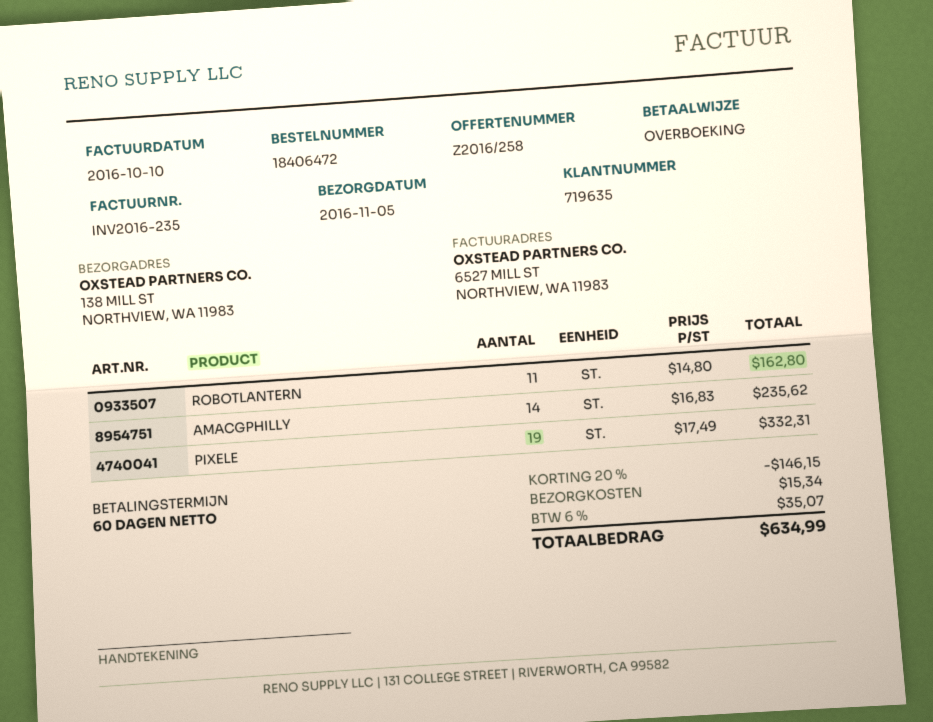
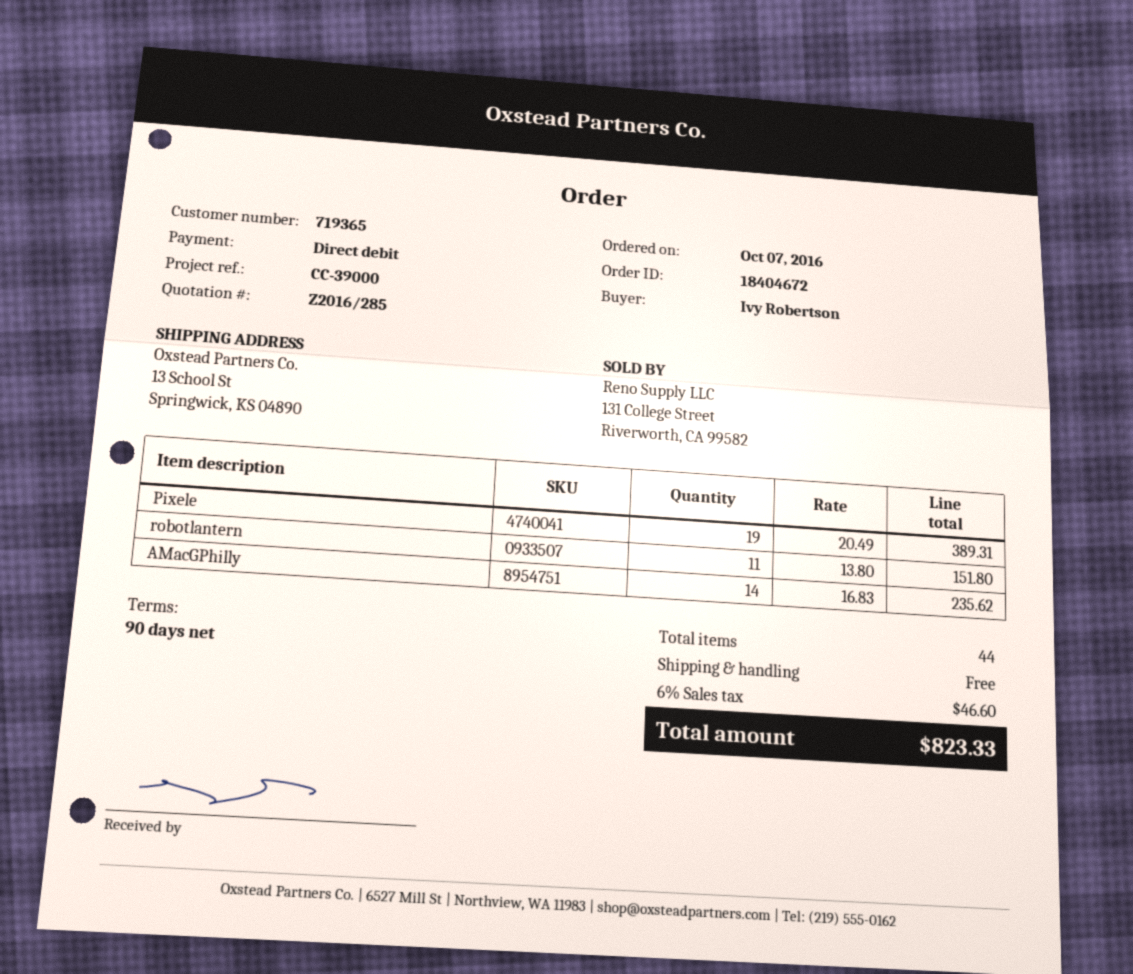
quote number: Z2016/258 -> Z2016/285
order number: 18406472 -> 18404672
payment terms: 60 days -> 90 days
customer number: 719635 -> 719365
payment method: bank transfer -> direct debit
ship to: 138 MILL ST, NORTHVIEW, WA 11983 -> 13 School St, Springwick, KS 04890
ROBOTLANTERN: 11 x 14.80 = 162.80 -> 11 x 13.80 = 151.80
PIXELE: 19 x 17.49 = 332.31 -> 19 x 20.49 = 389.31
discount: 20% = 146.15 -> none
shipping: 15.34 -> 0.00
tax: 6% = 35.07 -> 6% = 46.60
total: 634.99 -> 823.33

